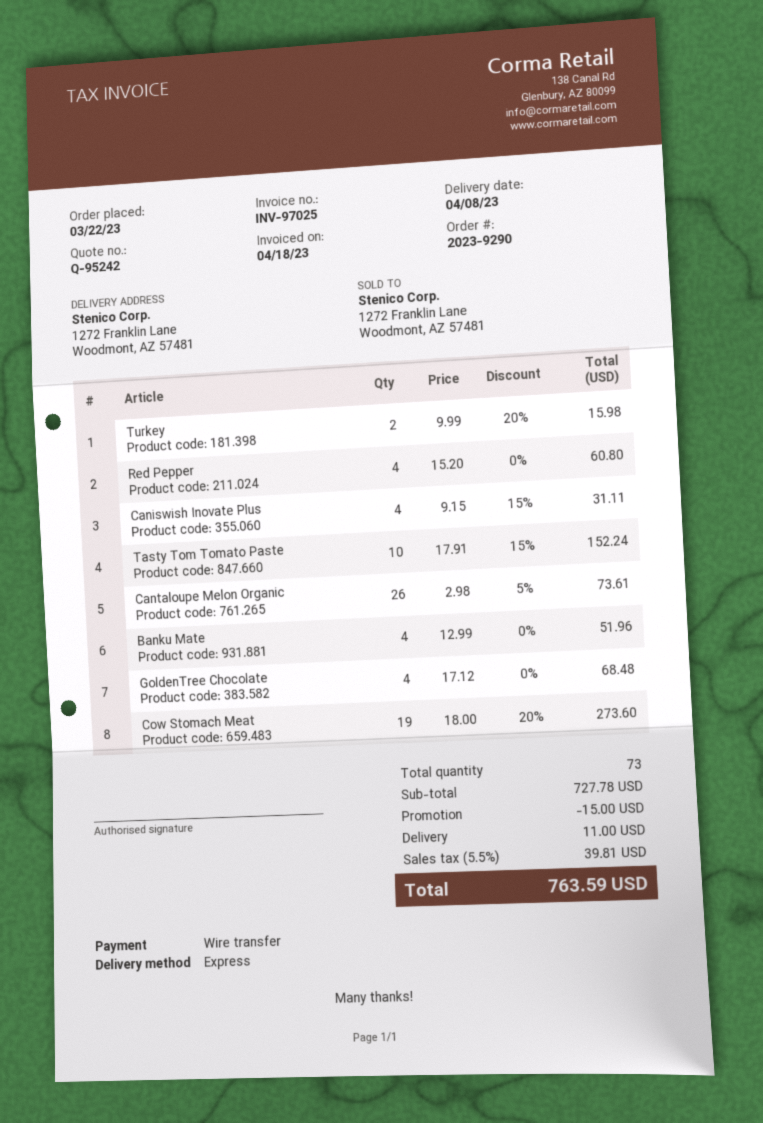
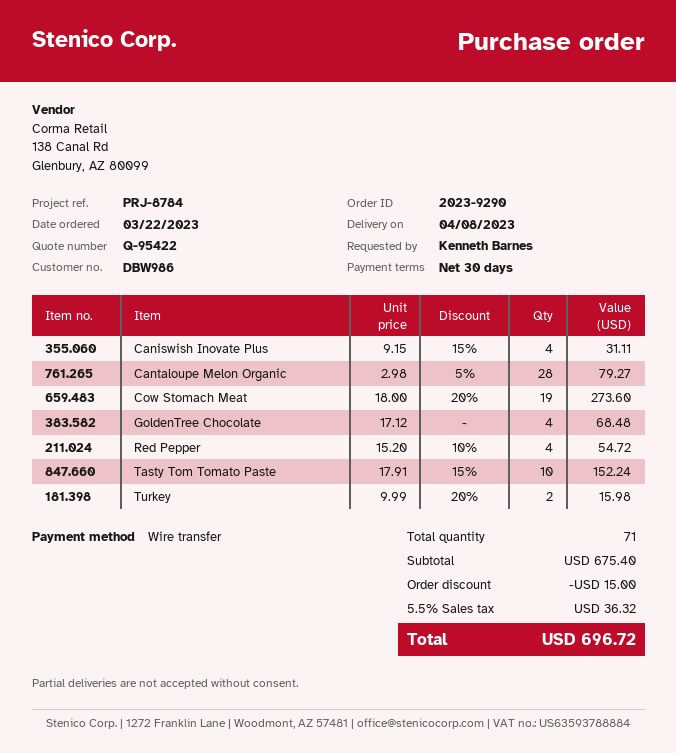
quote number: Q-95242 -> Q-95422
Red Pepper: 4 x 15.20 = 60.80 -> 4 x 15.20 - 10% = 54.72
Cantaloupe Melon Organic: 26 x 2.98 - 5% = 73.61 -> 28 x 2.98 - 5% = 79.27
Banku Mate: 4 x 12.99 = 51.96 -> none
total quantity: 73 -> 71
subtotal: 727.78 -> 675.40
shipping: 11.00 -> none
tax: 5.5% = 39.81 -> 5.5% = 36.32
total: 763.59 -> 696.72

